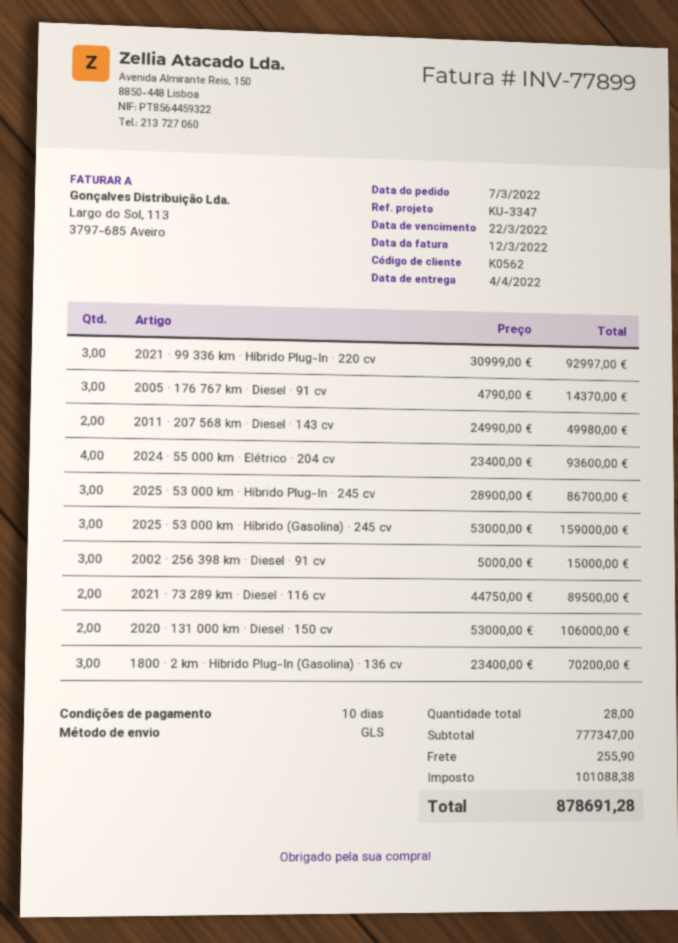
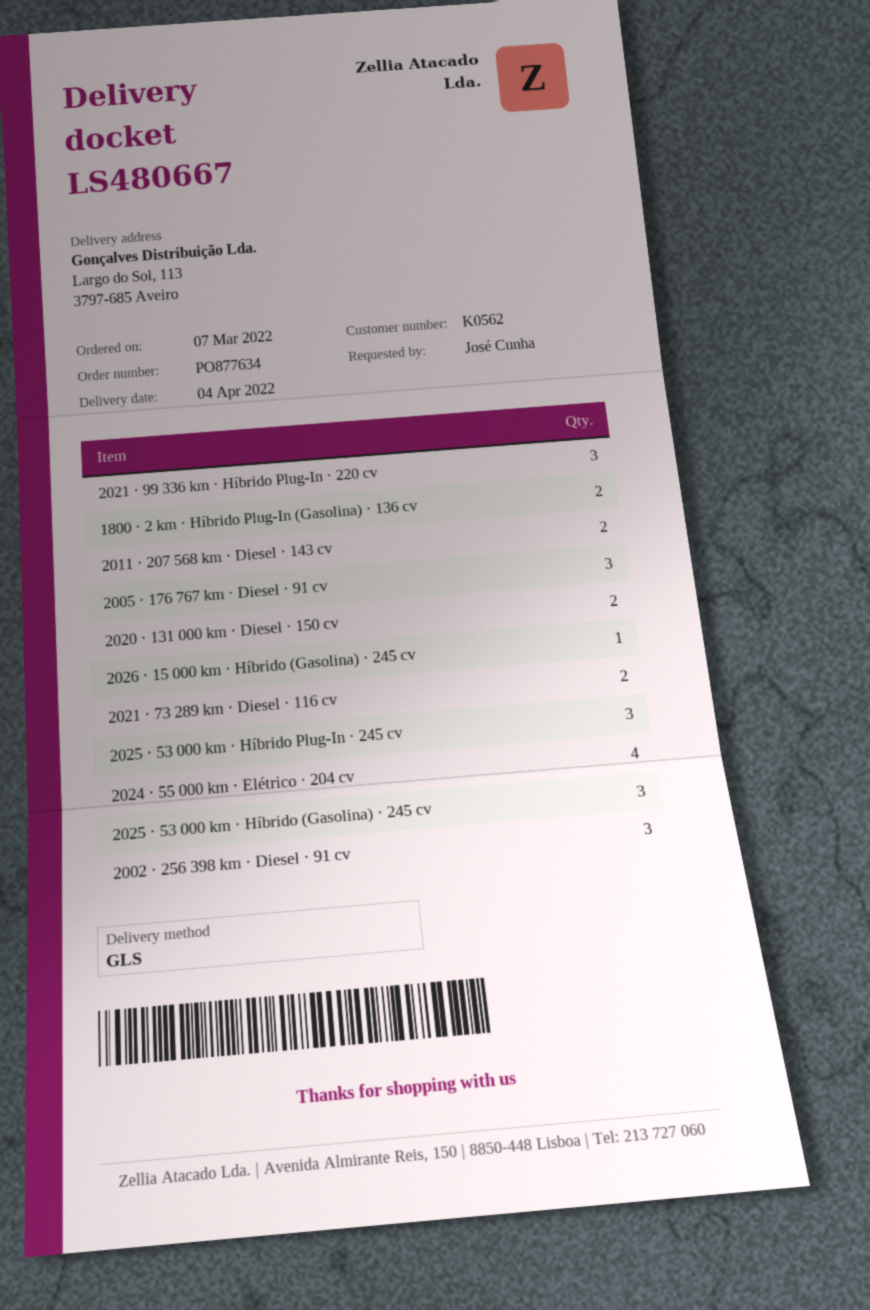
1800 · 2 km · Híbrido Plug-In (Gasolina) · 136 cv: 3 -> 2
2026 · 15 000 km · Híbrido (Gasolina) · 245 cv: none -> 1

